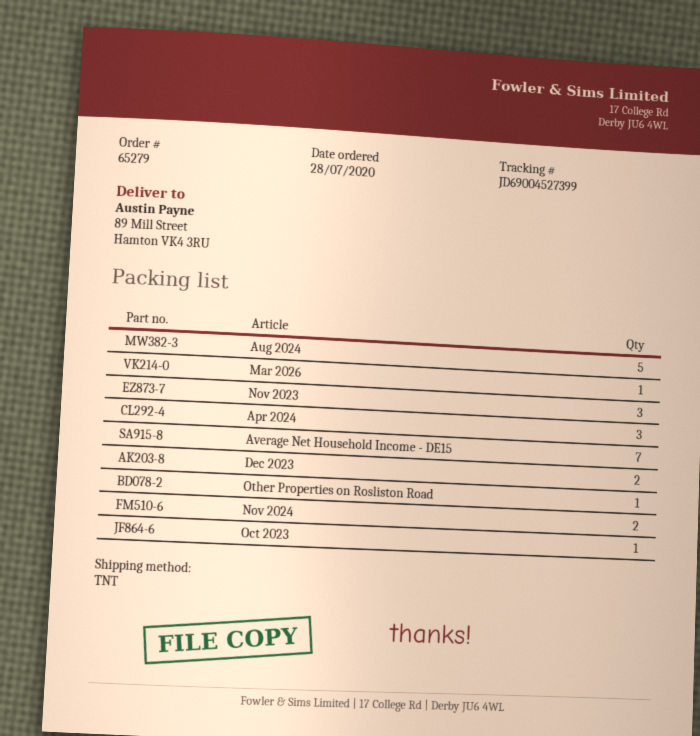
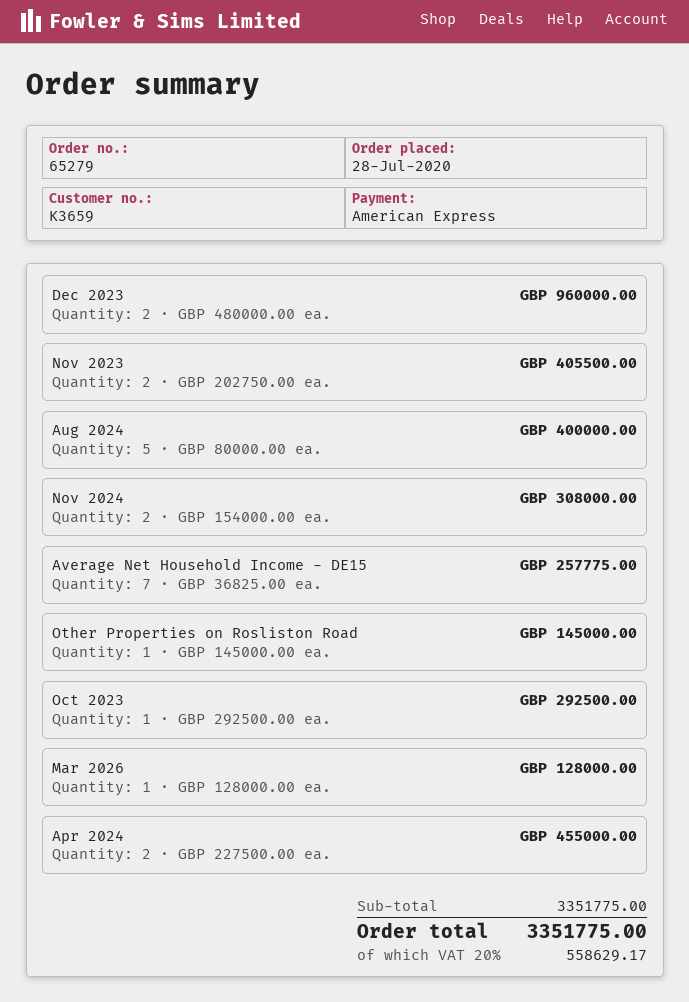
Nov 2023: 3 -> 2
Apr 2024: 3 -> 2

